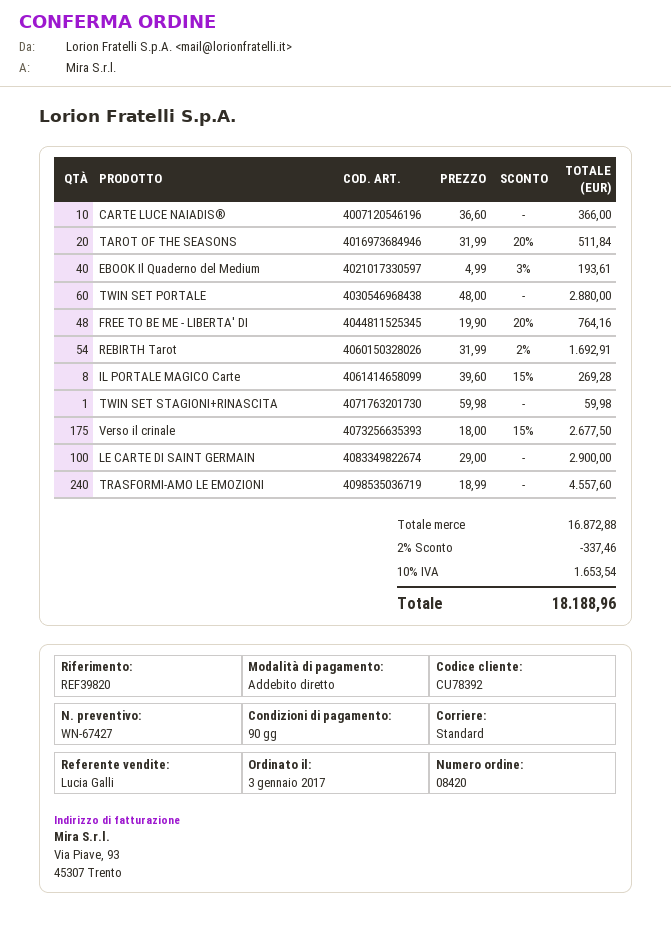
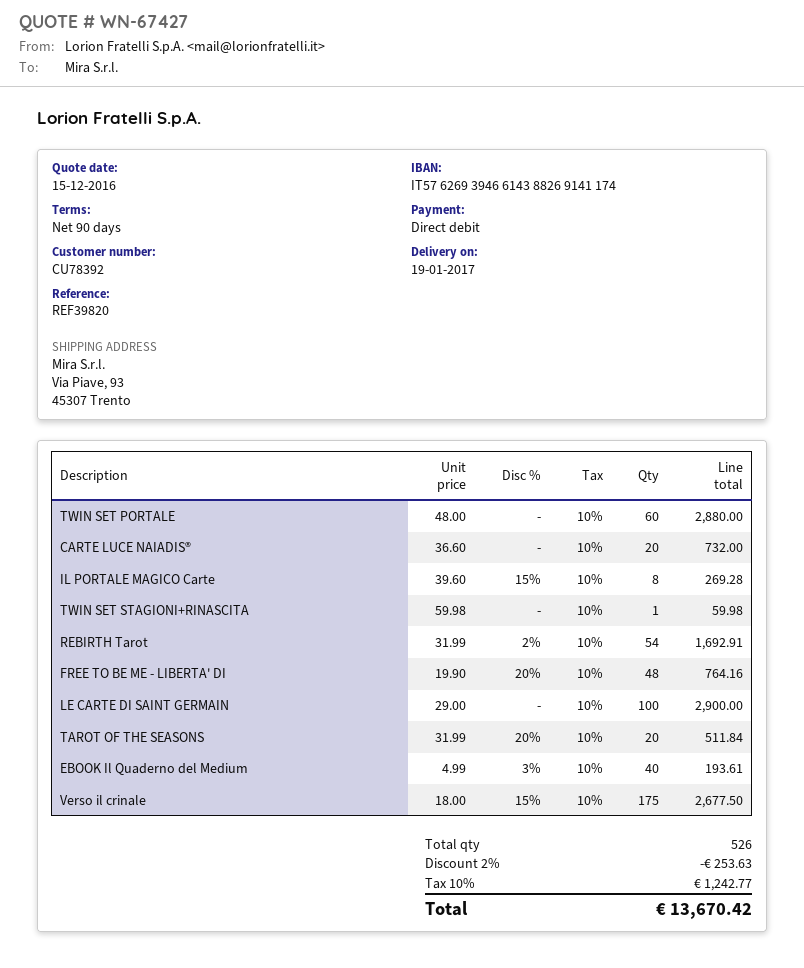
CARTE LUCE NAIADIS®: 10 x 36.60 = 366.00 -> 20 x 36.60 = 732.00
TRASFORMI-AMO LE EMOZIONI: 240 x 18.99 = 4557.60 -> none
discount: 2% = 337.46 -> 2% = 253.63
tax: 10% = 1653.54 -> 10% = 1242.77
total: 18188.96 -> 13670.42

